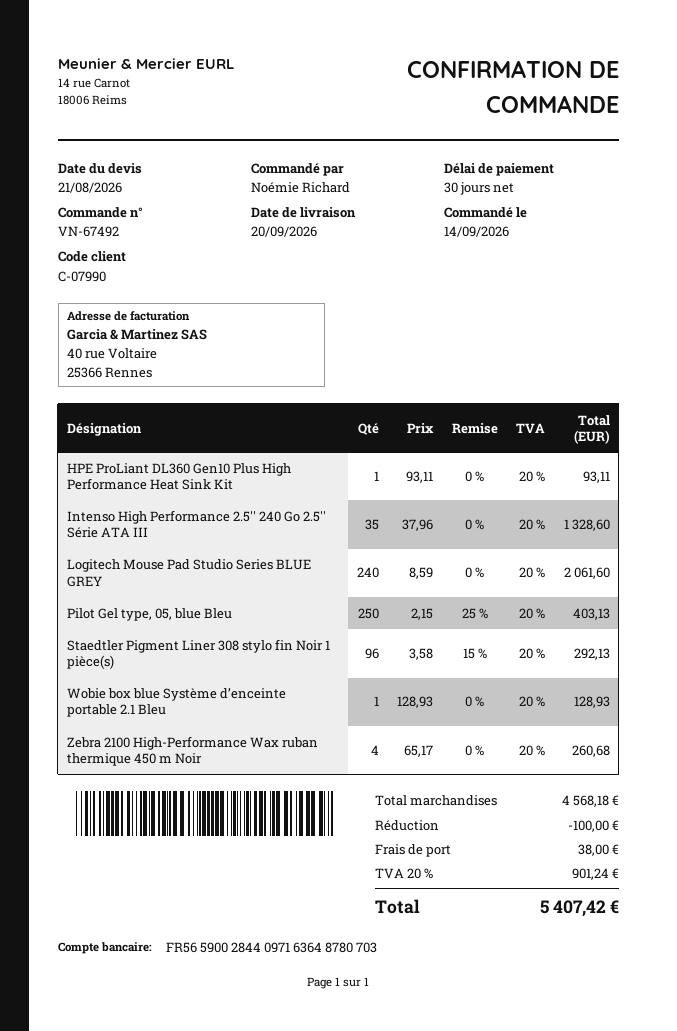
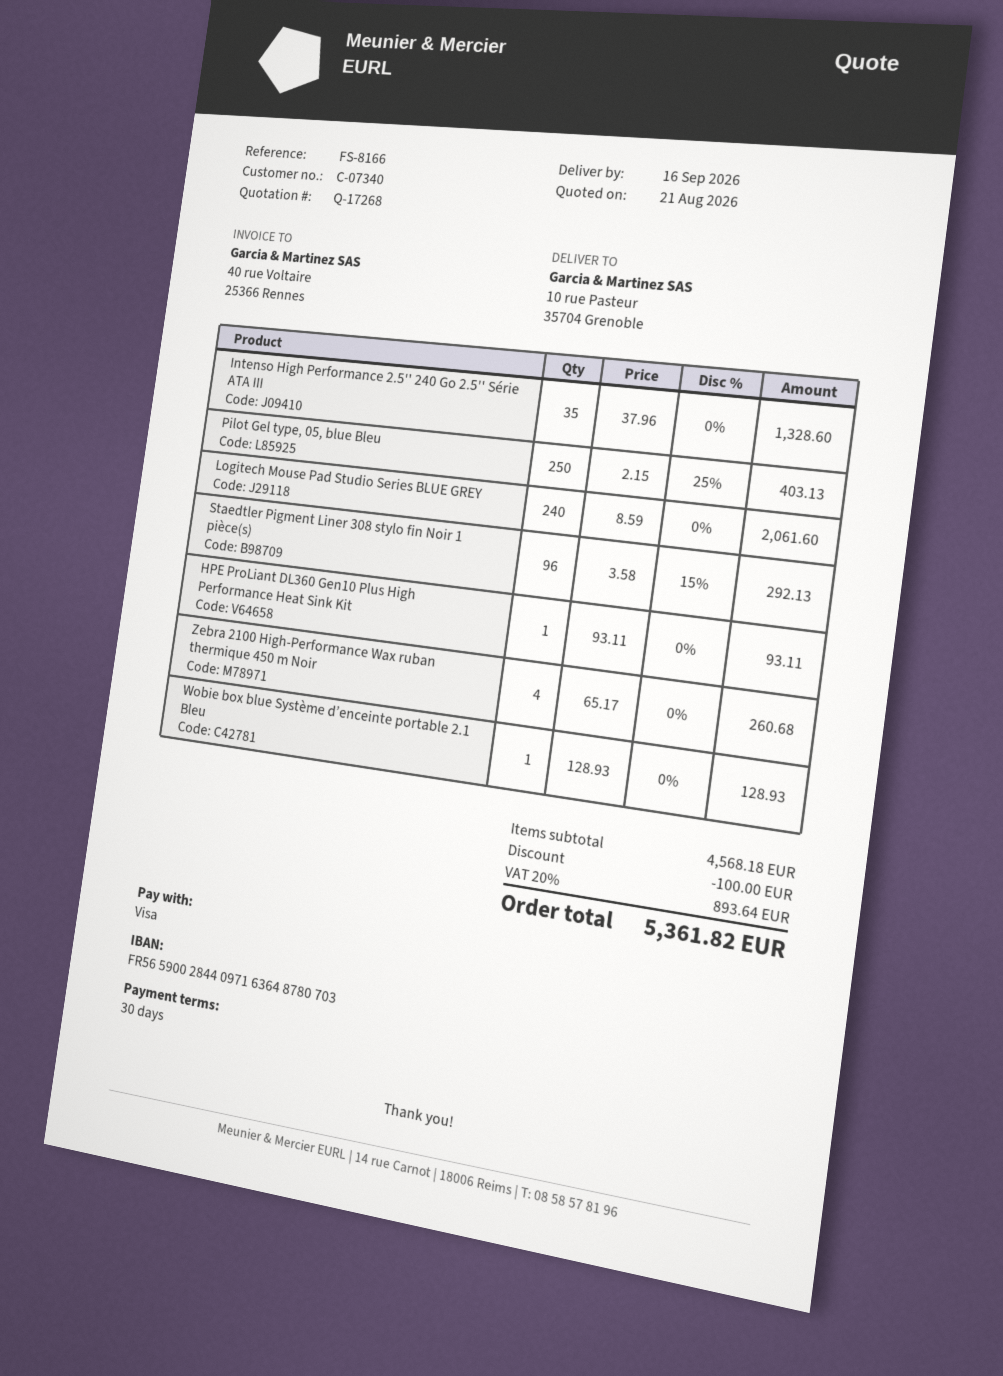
delivery date: 2026-09-20 -> 2026-09-16
customer number: C-07990 -> C-07340
shipping: 38.00 -> none
tax: 20% = 901.24 -> 20% = 893.64
total: 5407.42 -> 5361.82

